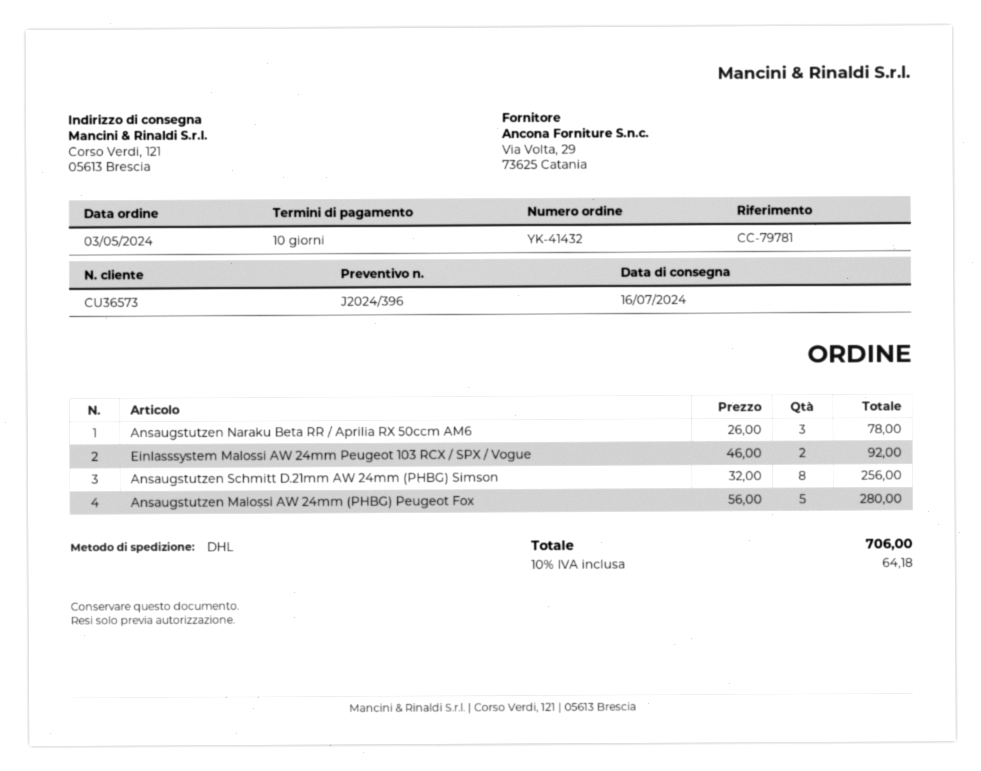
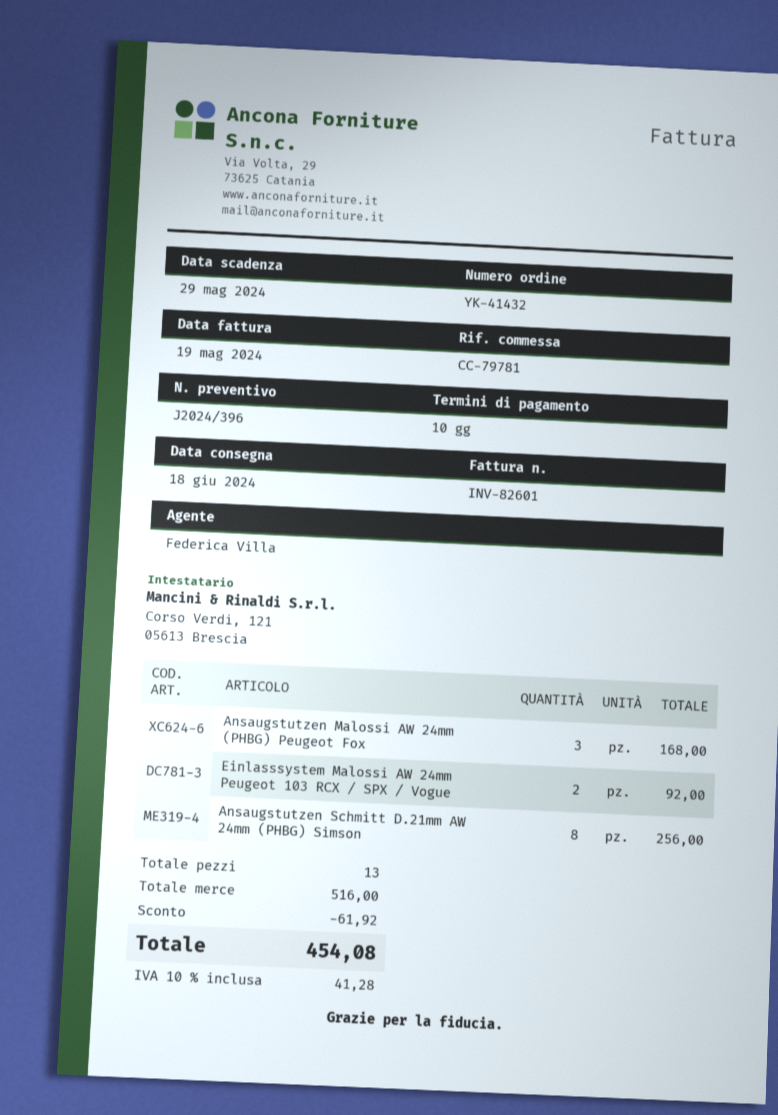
delivery date: 2024-07-16 -> 2024-06-18
Ansaugstutzen Naraku Beta RR / Aprilia RX 50ccm AM6: 3 for 78.00 -> none
Ansaugstutzen Malossi AW 24mm (PHBG) Peugeot Fox: 5 for 280.00 -> 3 for 168.00
discount: none -> 61.92
tax: 10% = 64.18 -> 10% = 41.28
total: 706.00 -> 454.08

